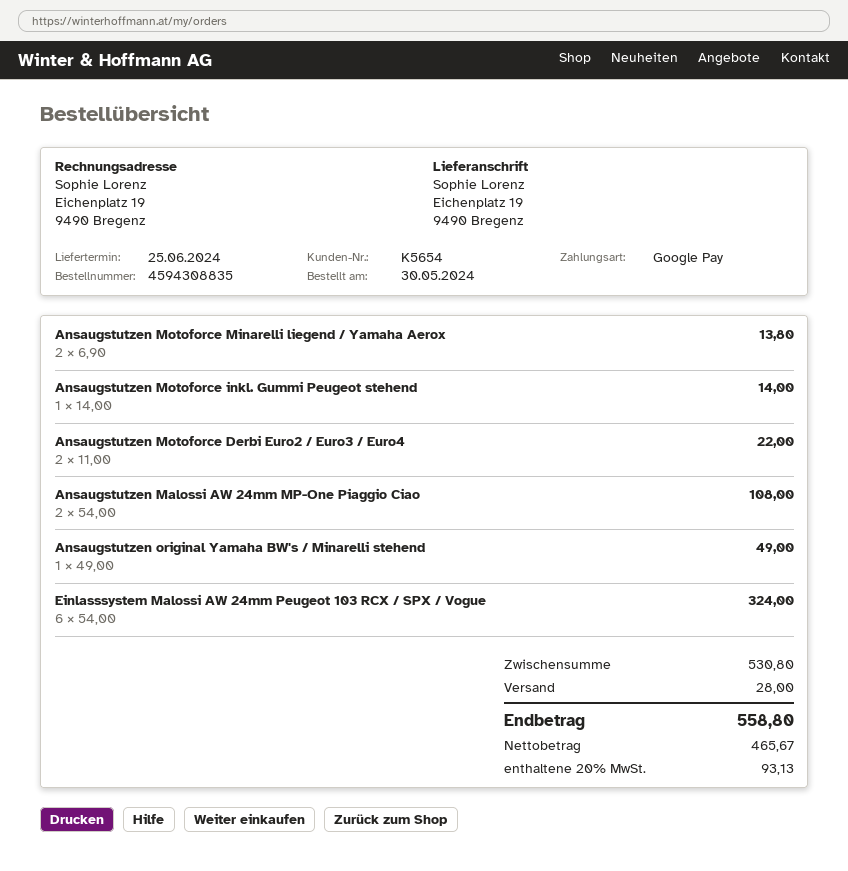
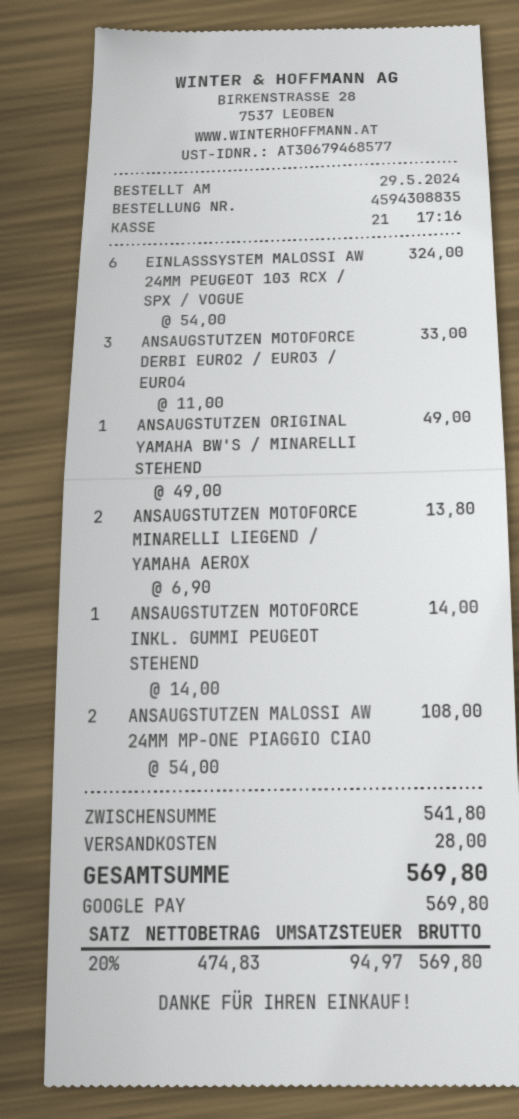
order date: 2024-05-30 -> 2024-05-29
Ansaugstutzen Motoforce Derbi Euro2 / Euro3 / Euro4: 2 x 11.00 = 22.00 -> 3 x 11.00 = 33.00
subtotal: 530.80 -> 541.80
net: 465.67 -> 474.83
tax: 20% = 93.13 -> 20% = 94.97
total: 558.80 -> 569.80

